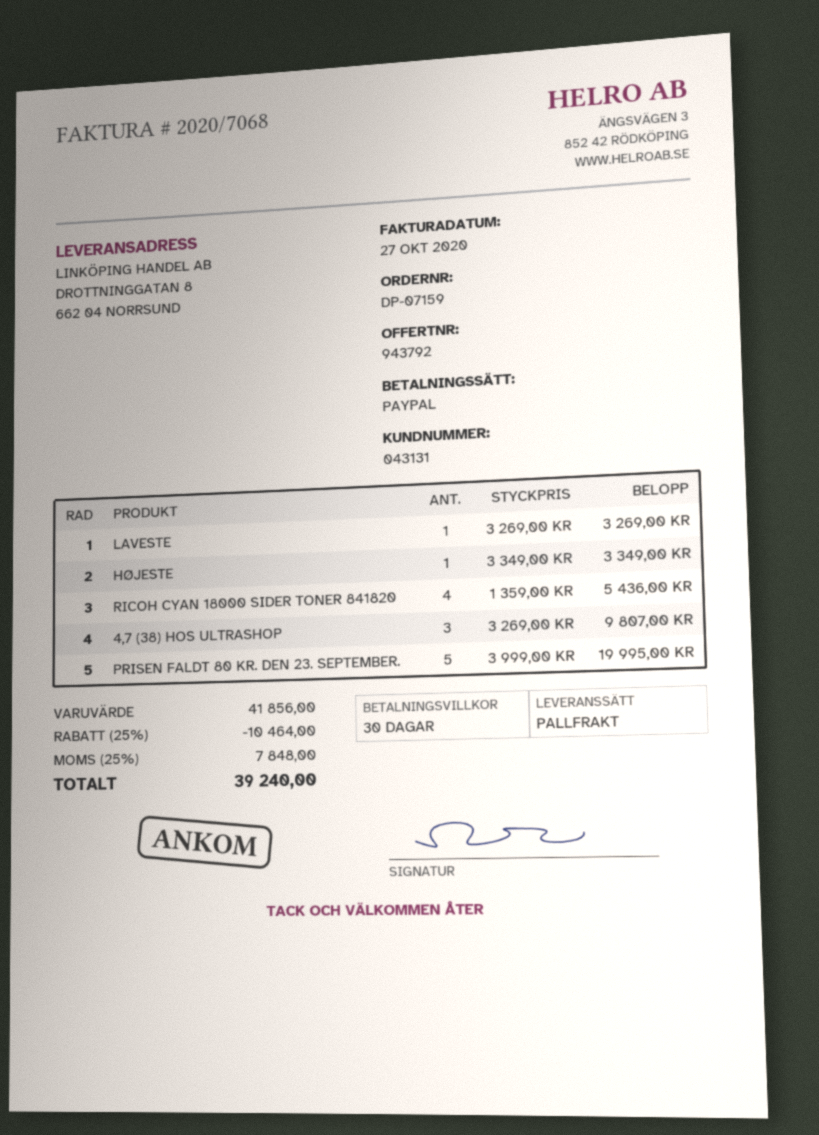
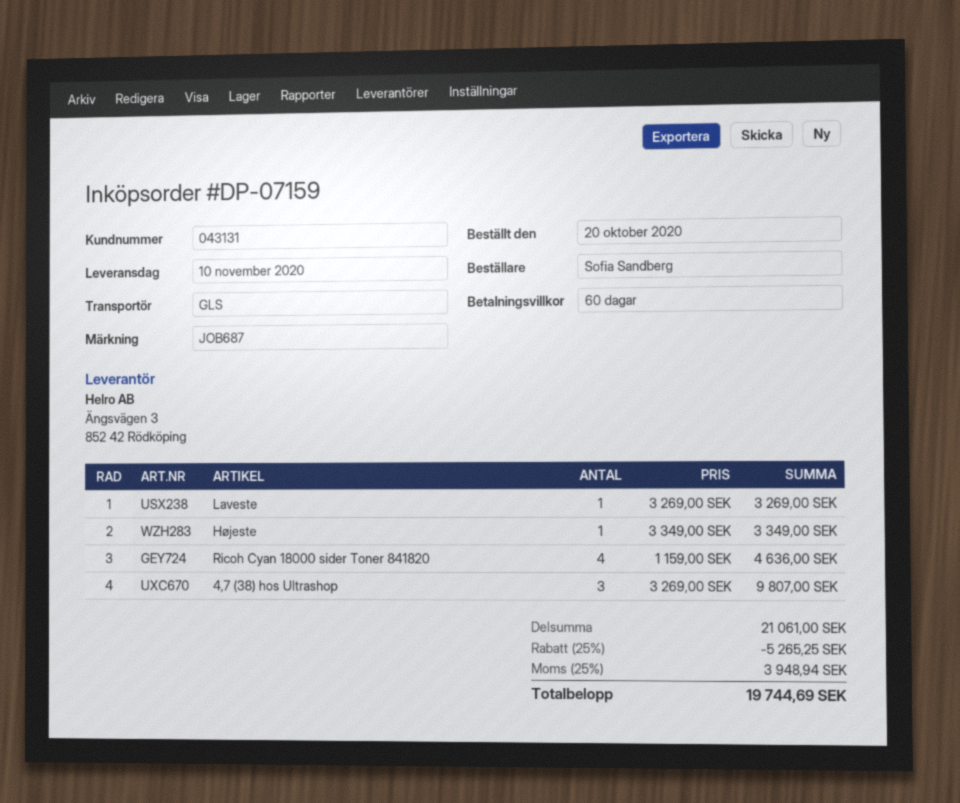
payment terms: 30 days -> 60 days
shipping method: pallet freight -> GLS
RICOH CYAN 18000 SIDER TONER 841820: 4 x 1359.00 = 5436.00 -> 4 x 1159.00 = 4636.00
PRISEN FALDT 80 KR. DEN 23. SEPTEMBER.: 5 x 3999.00 = 19995.00 -> none
subtotal: 41856.00 -> 21061.00
discount: 25% = 10464.00 -> 25% = 5265.25
tax: 25% = 7848.00 -> 25% = 3948.94
total: 39240.00 -> 19744.69

